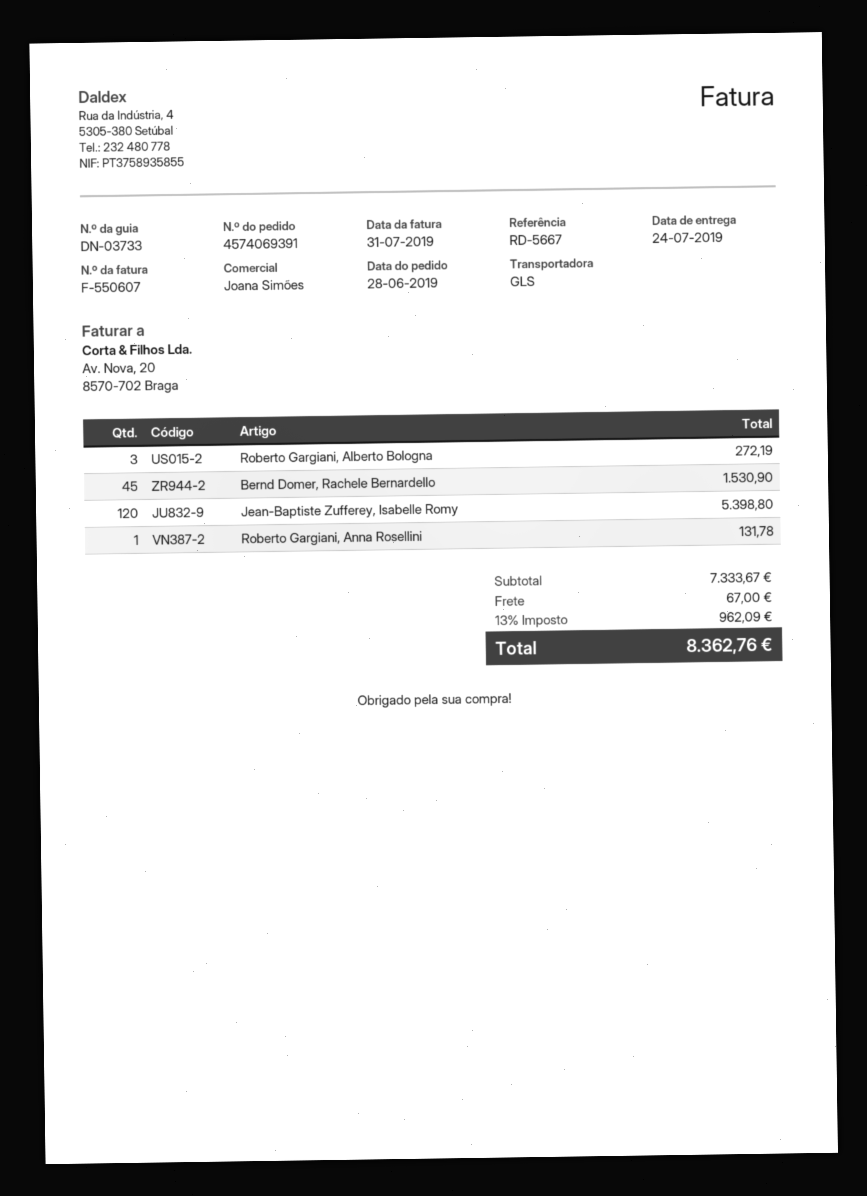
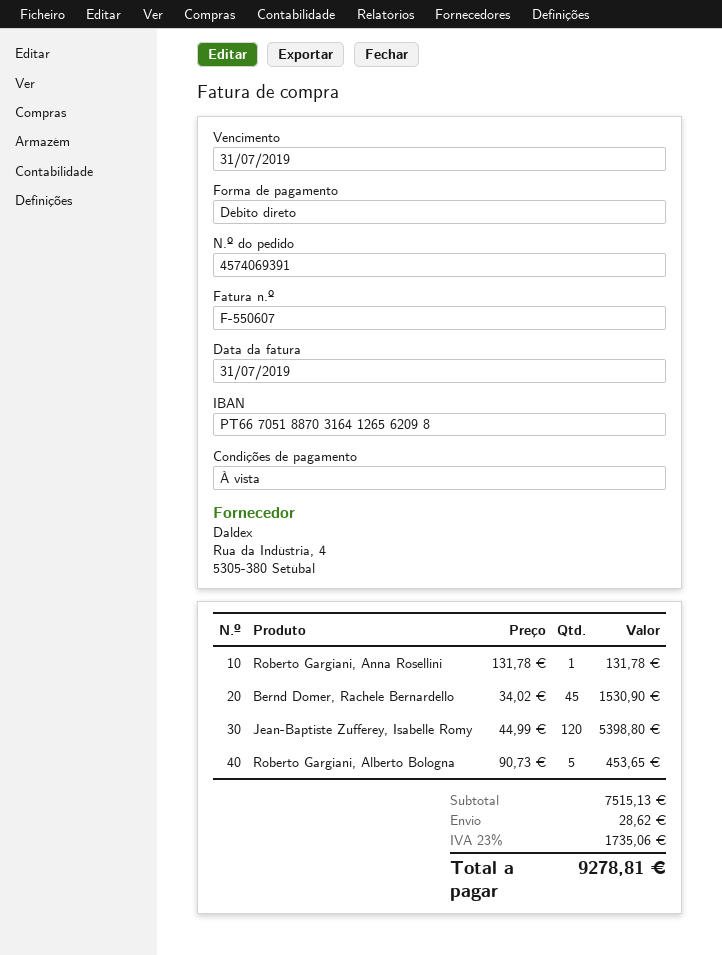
Roberto Gargiani, Alberto Bologna: 3 for 272.19 -> 5 for 453.65
subtotal: 7333.67 -> 7515.13
shipping: 67.00 -> 28.62
tax: 13% = 962.09 -> 23% = 1735.06
total: 8362.76 -> 9278.81

